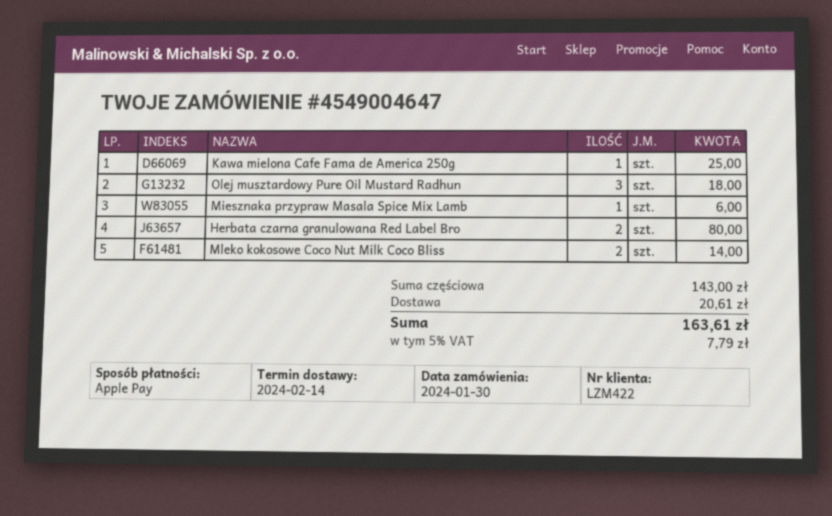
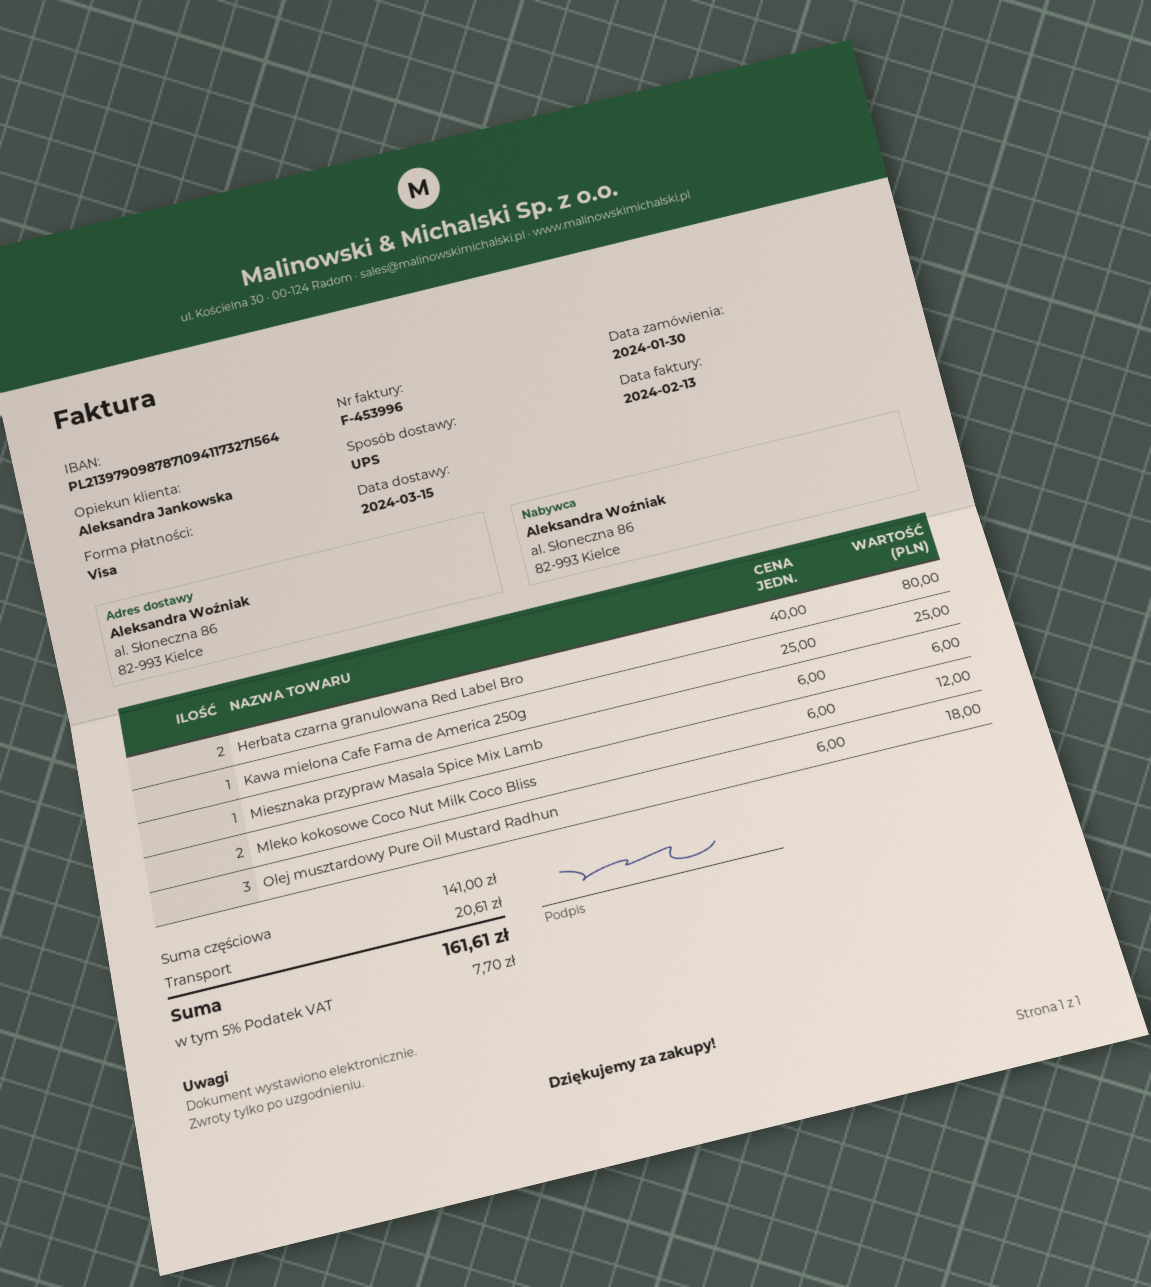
delivery date: 2024-02-14 -> 2024-03-15
payment method: Apple Pay -> Visa
Mleko kokosowe Coco Nut Milk Coco Bliss: 2 for 14.00 -> 2 for 12.00
subtotal: 143.00 -> 141.00
tax: 5% = 7.79 -> 5% = 7.70
total: 163.61 -> 161.61

